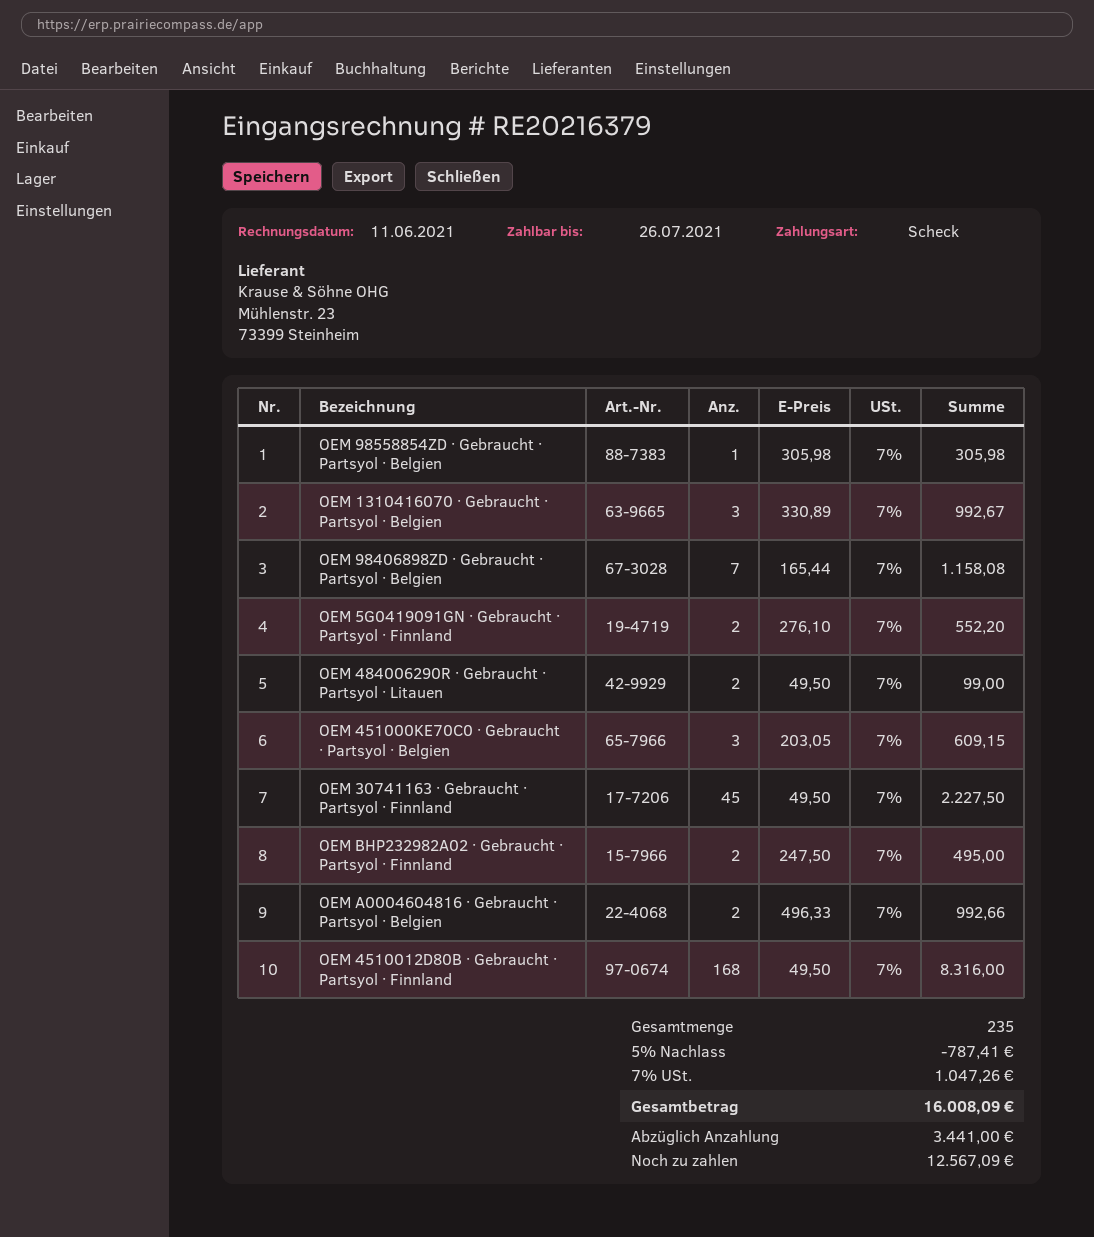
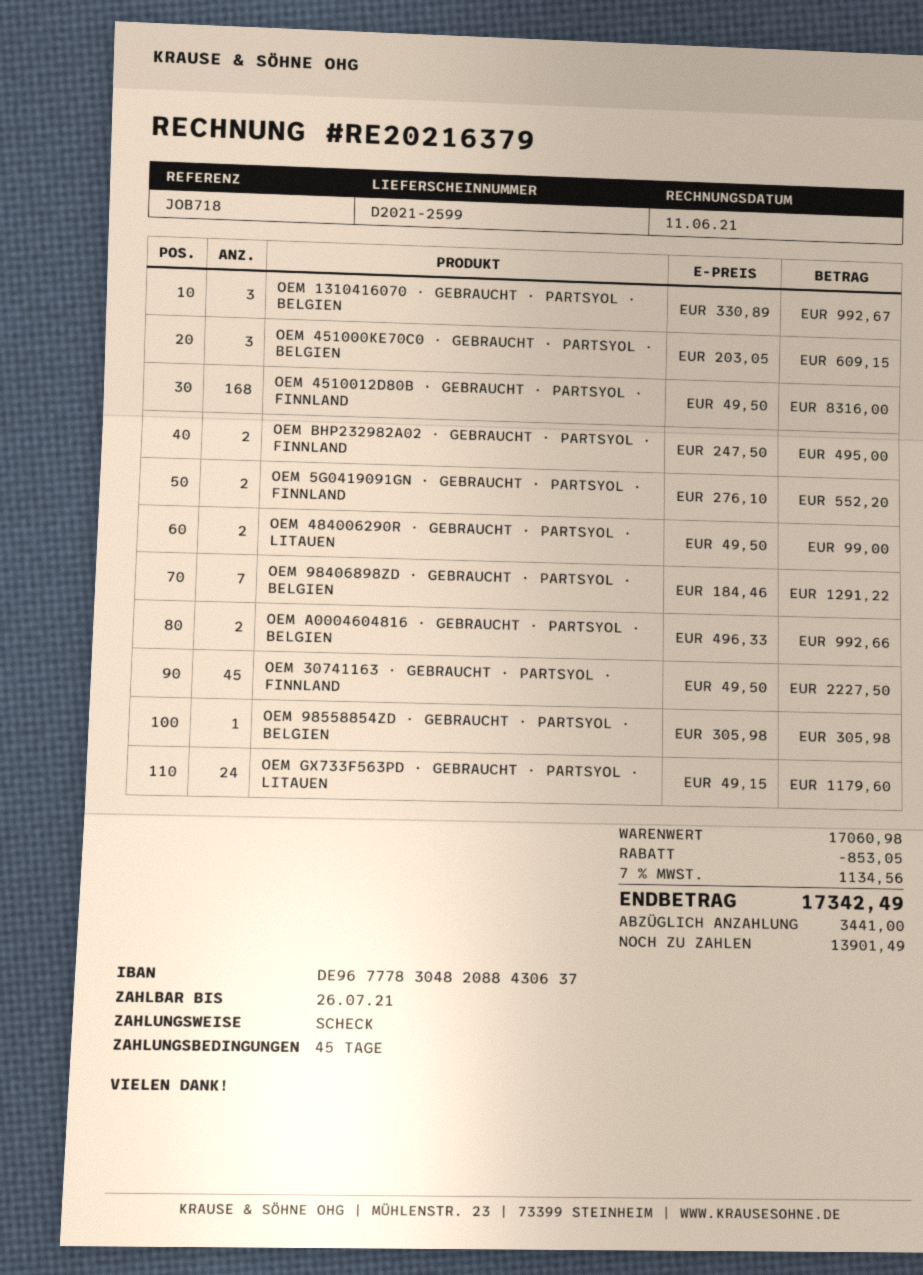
OEM 98406898ZD · Gebraucht · Partsyol · Belgien: 7 x 165.44 = 1158.08 -> 7 x 184.46 = 1291.22
OEM GX733F563PD · GEBRAUCHT · PARTSYOL · LITAUEN: none -> 24 x 49.15 = 1179.60
discount: 787.41 -> 853.05
tax: 7% = 1047.26 -> 7% = 1134.56
total: 16008.09 -> 17342.49
balance: 12567.09 -> 13901.49

